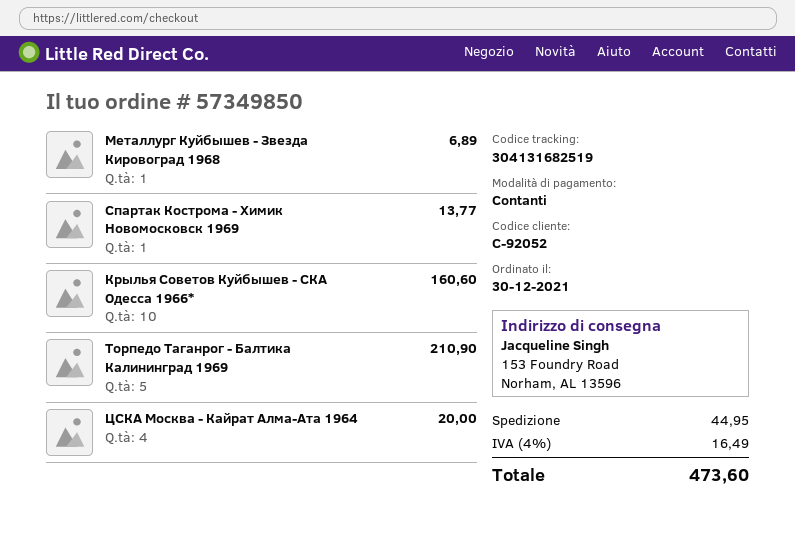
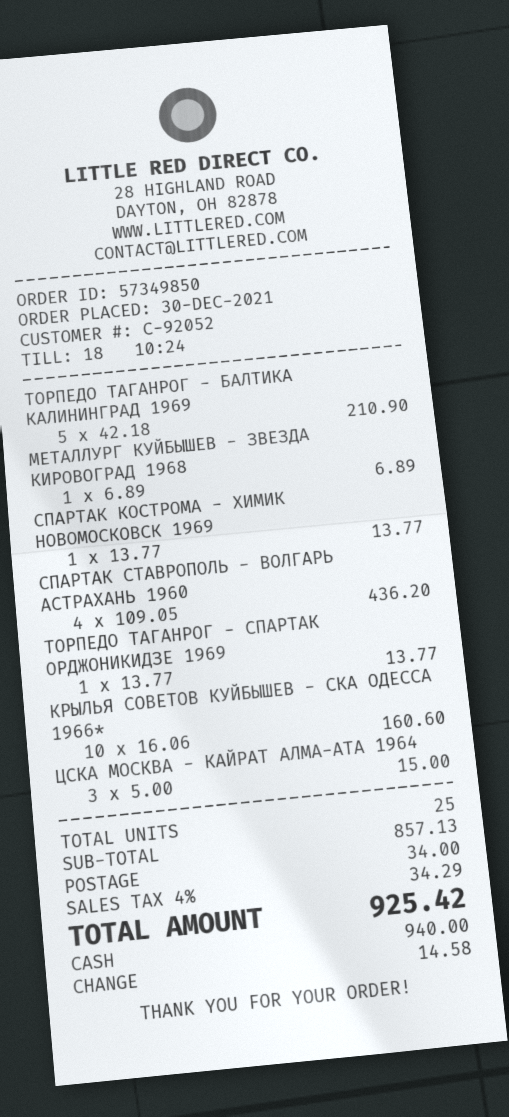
ЦСКА Москва - Кайрат Алма-Ата 1964: 4 for 20.00 -> 3 for 15.00
СПАРТАК СТАВРОПОЛЬ - ВОЛГАРЬ АСТРАХАНЬ 1960: none -> 4 for 436.20
ТОРПЕДО ТАГАНРОГ - СПАРТАК ОРДЖОНИКИДЗЕ 1969: none -> 1 for 13.77
shipping: 44.95 -> 34.00
tax: 4% = 16.49 -> 4% = 34.29
total: 473.60 -> 925.42

